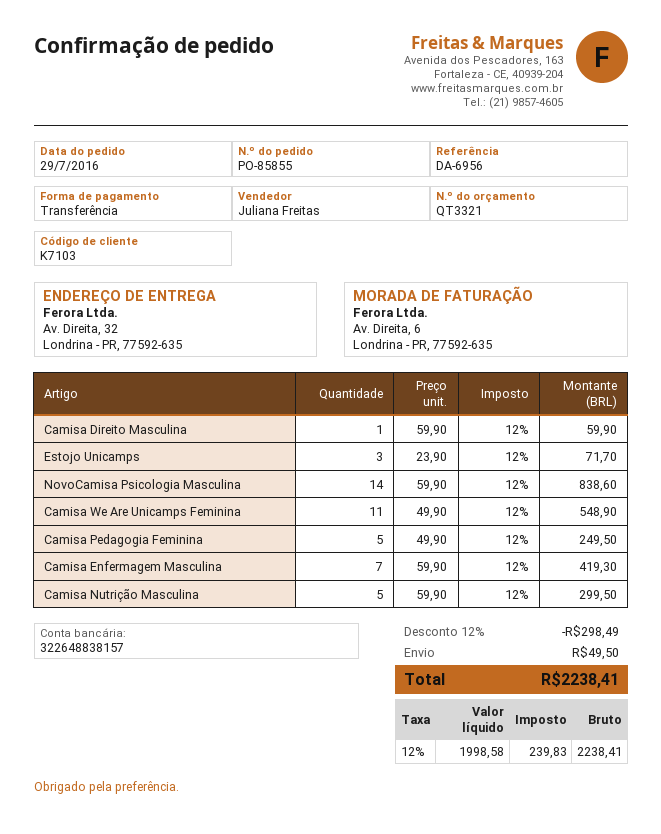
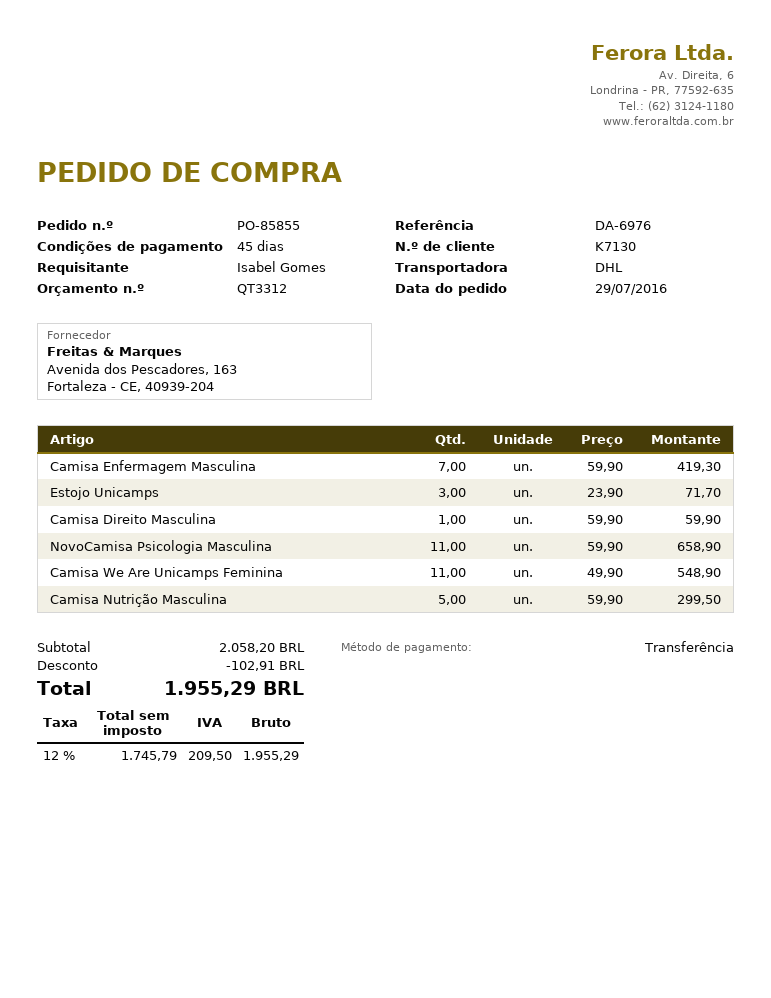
quote number: QT3321 -> QT3312
customer number: K7103 -> K7130
reference: DA-6956 -> DA-6976
NovoCamisa Psicologia Masculina: 14 x 59.90 = 838.60 -> 11 x 59.90 = 658.90
Camisa Pedagogia Feminina: 5 x 49.90 = 249.50 -> none
discount: 298.49 -> 102.91
shipping: 49.50 -> none
net: 1998.58 -> 1745.79
tax: 12% = 239.83 -> 12% = 209.50
total: 2238.41 -> 1955.29

